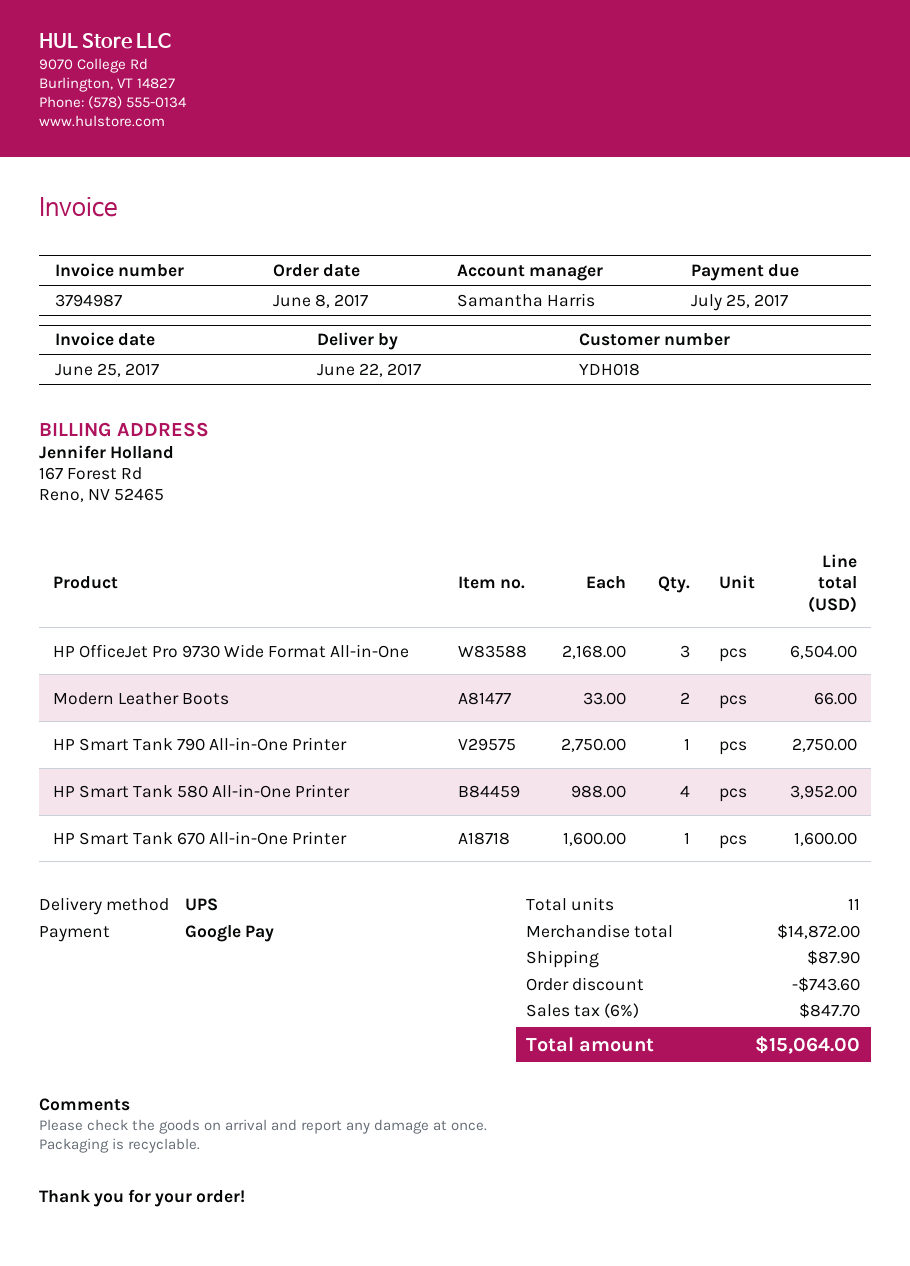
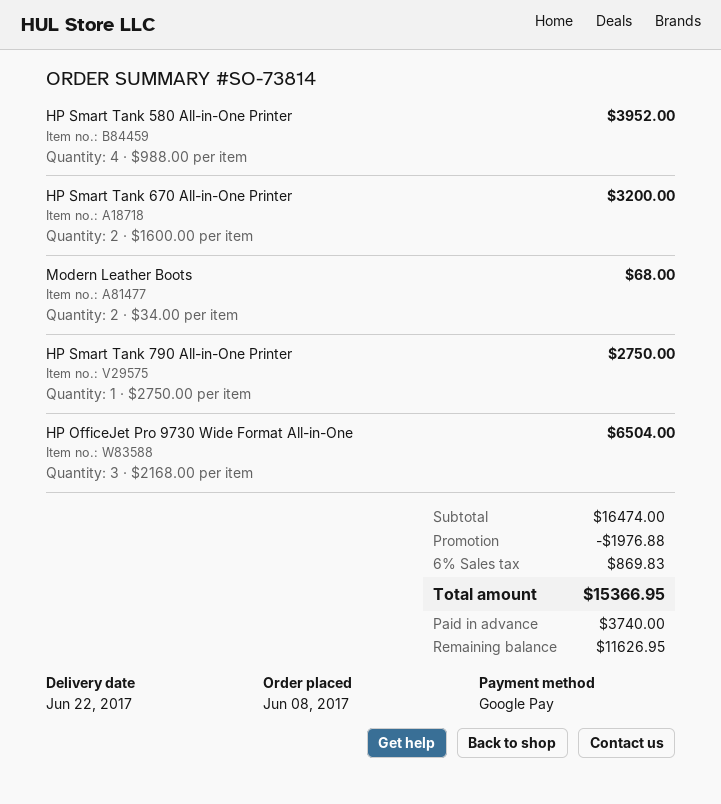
Modern Leather Boots: 2 x 33.00 = 66.00 -> 2 x 34.00 = 68.00
HP Smart Tank 670 All-in-One Printer: 1 x 1600.00 = 1600.00 -> 2 x 1600.00 = 3200.00
subtotal: 14872.00 -> 16474.00
discount: 743.60 -> 1976.88
shipping: 87.90 -> none
tax: 6% = 847.70 -> 6% = 869.83
total: 15064.00 -> 15366.95

